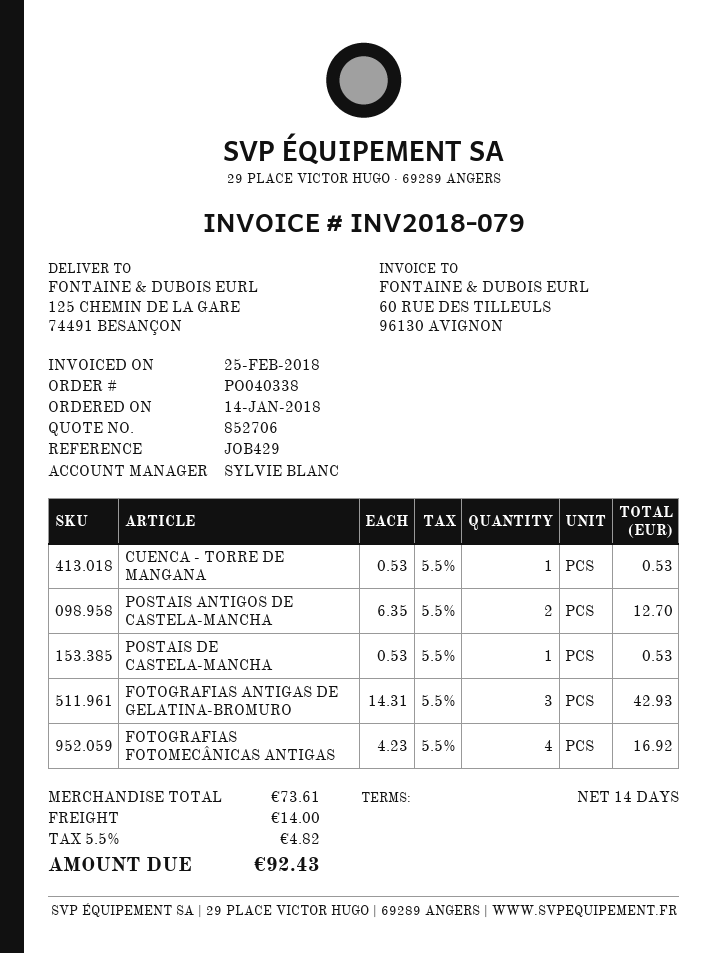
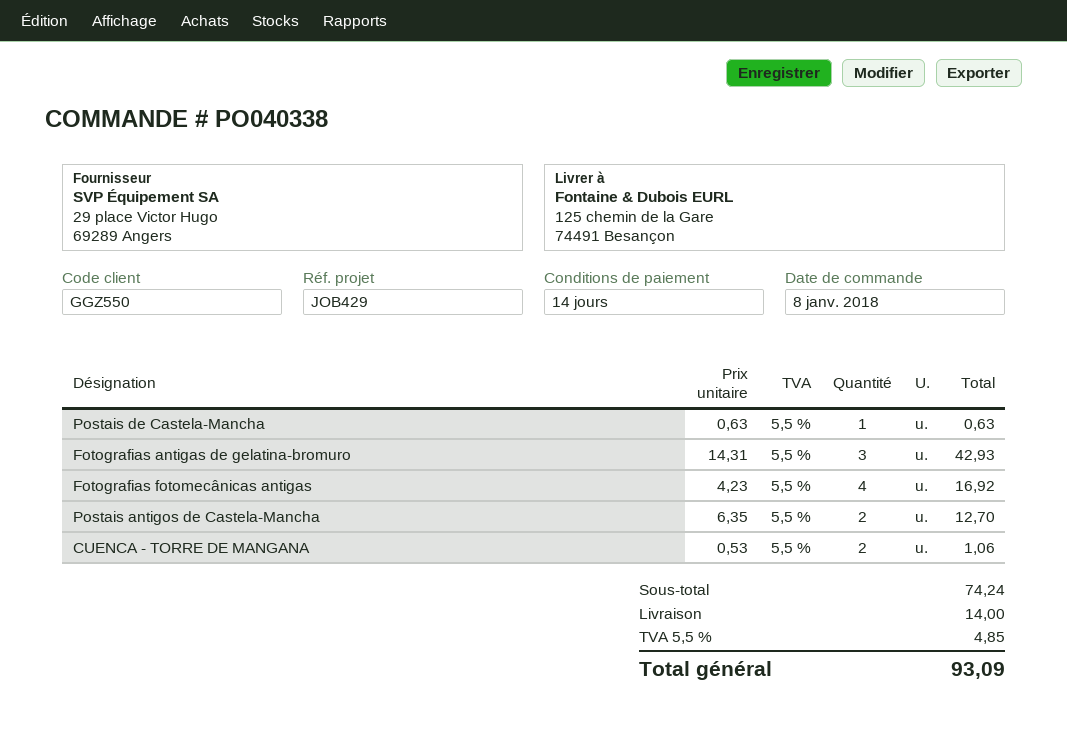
order date: 2018-01-14 -> 2018-01-08
CUENCA - TORRE DE MANGANA: 1 x 0.53 = 0.53 -> 2 x 0.53 = 1.06
POSTAIS DE CASTELA-MANCHA: 1 x 0.53 = 0.53 -> 1 x 0.63 = 0.63
subtotal: 73.61 -> 74.24
tax: 5.5% = 4.82 -> 5.5% = 4.85
total: 92.43 -> 93.09

